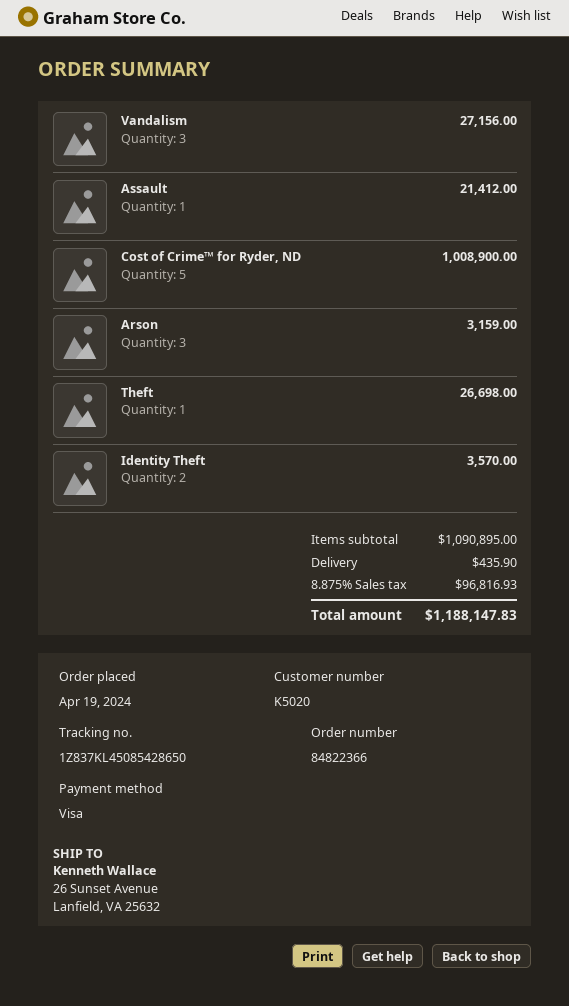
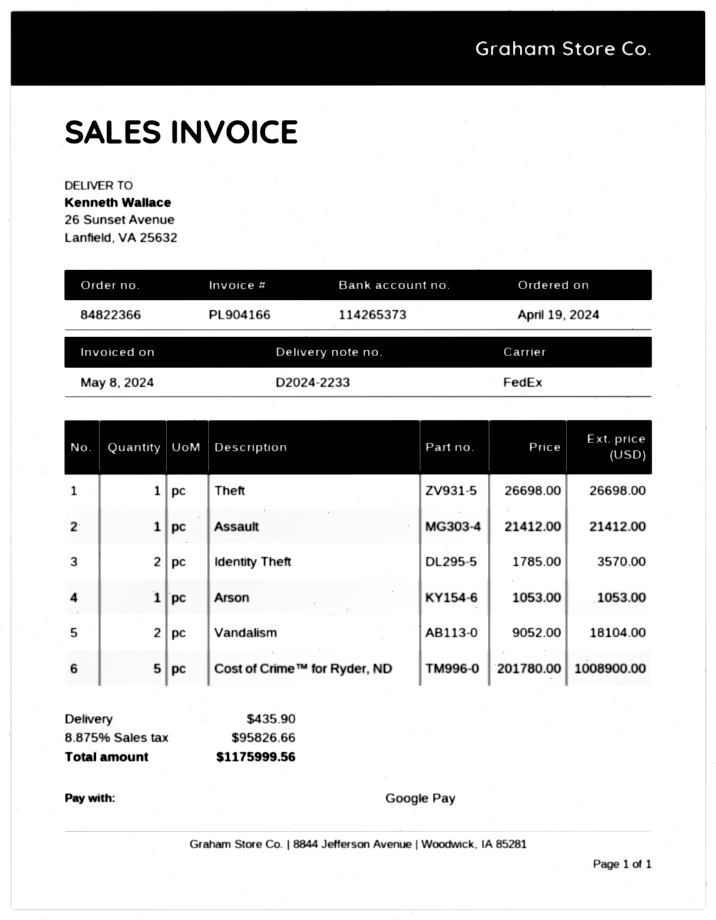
payment method: Visa -> Google Pay
Vandalism: 3 for 27156.00 -> 2 for 18104.00
Arson: 3 for 3159.00 -> 1 for 1053.00
tax: 8.875% = 96816.93 -> 8.875% = 95826.66
total: 1188147.83 -> 1175999.56

